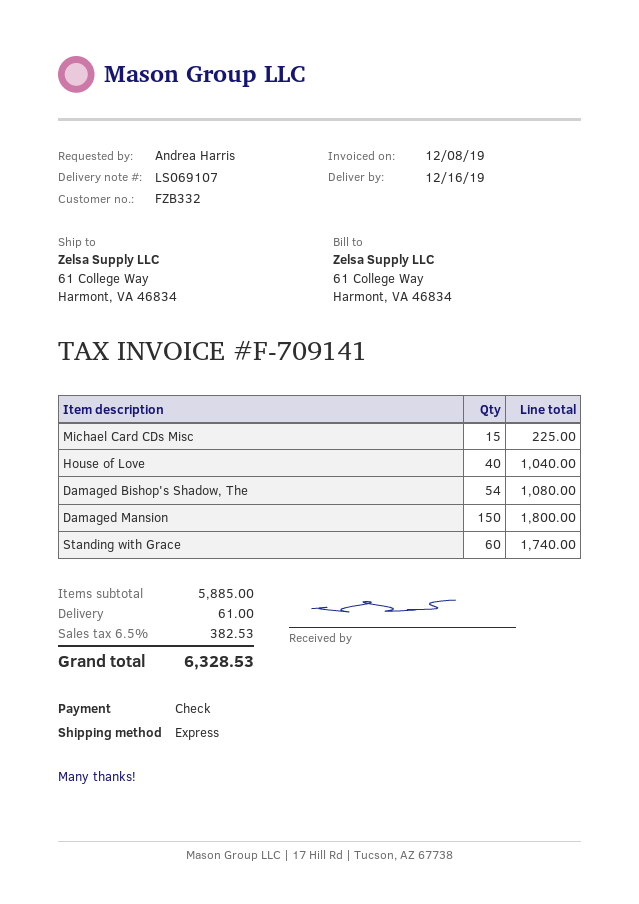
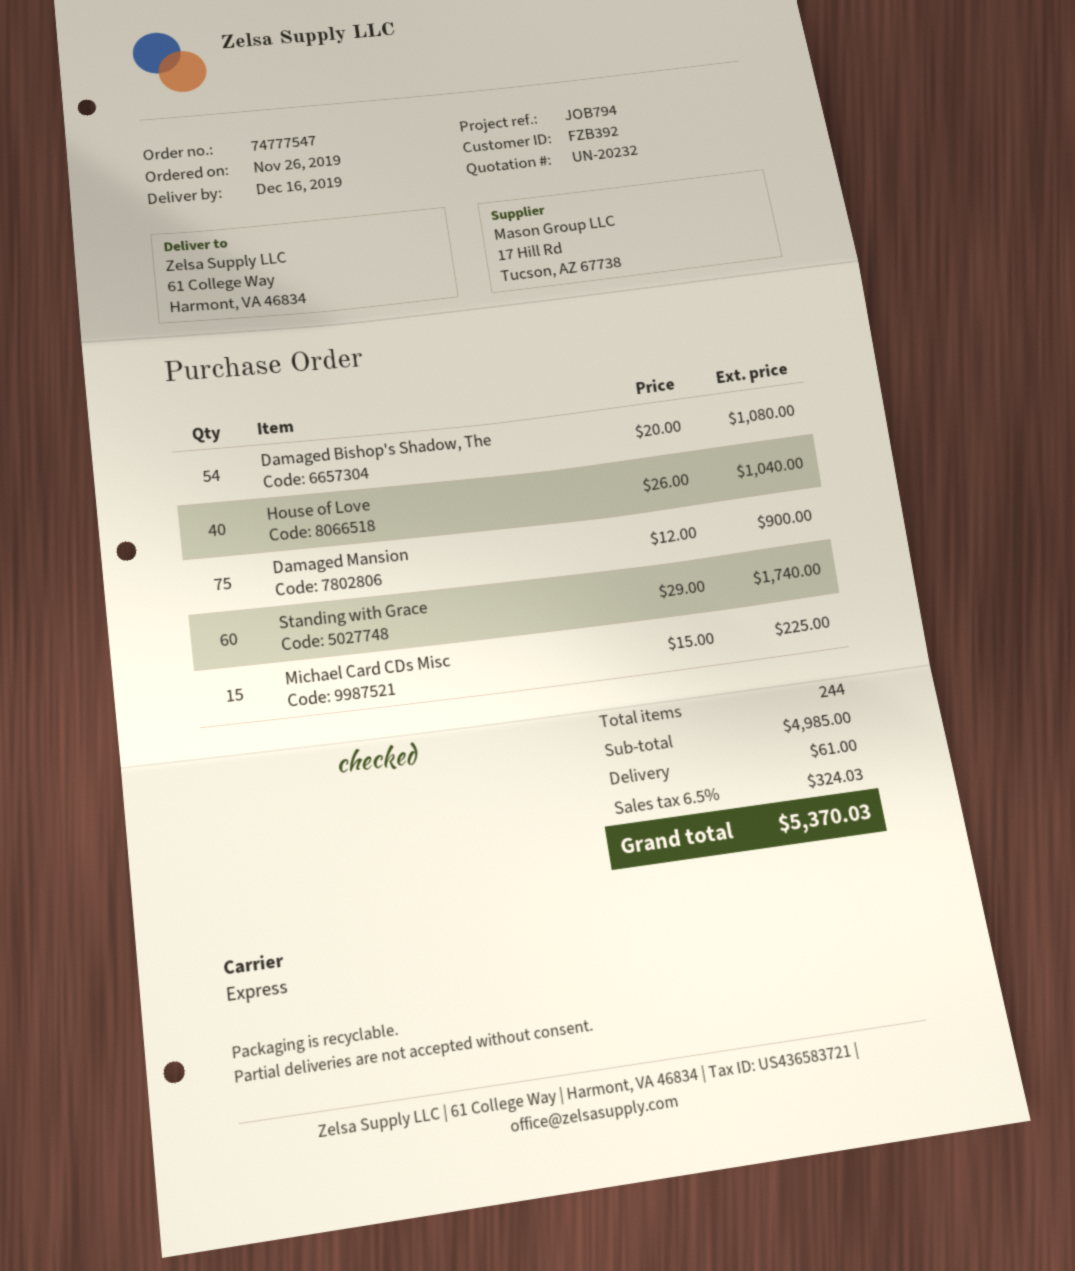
customer number: FZB332 -> FZB392
Damaged Mansion: 150 for 1800.00 -> 75 for 900.00
subtotal: 5885.00 -> 4985.00
tax: 6.5% = 382.53 -> 6.5% = 324.03
total: 6328.53 -> 5370.03

